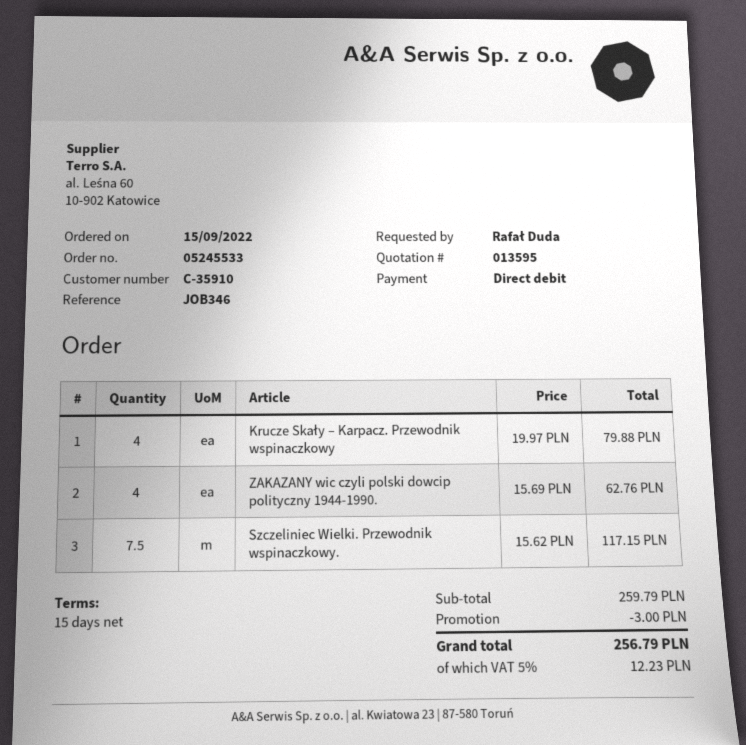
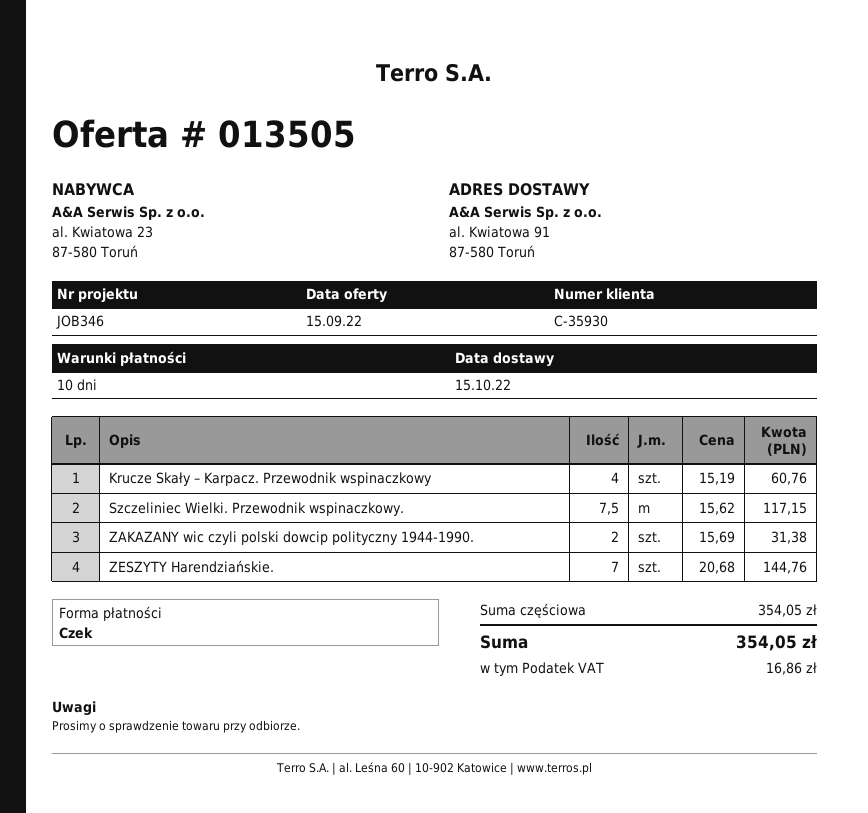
quote number: 013595 -> 013505
payment terms: 15 days -> 10 days
customer number: C-35910 -> C-35930
payment method: direct debit -> cheque
Krucze Skały – Karpacz. Przewodnik wspinaczkowy: 4 x 19.97 = 79.88 -> 4 x 15.19 = 60.76
ZAKAZANY wic czyli polski dowcip polityczny 1944-1990.: 4 x 15.69 = 62.76 -> 2 x 15.69 = 31.38
ZESZYTY Harendziańskie.: none -> 7 x 20.68 = 144.76
subtotal: 259.79 -> 354.05
discount: 3.00 -> none
tax: 12.23 -> 16.86
total: 256.79 -> 354.05

